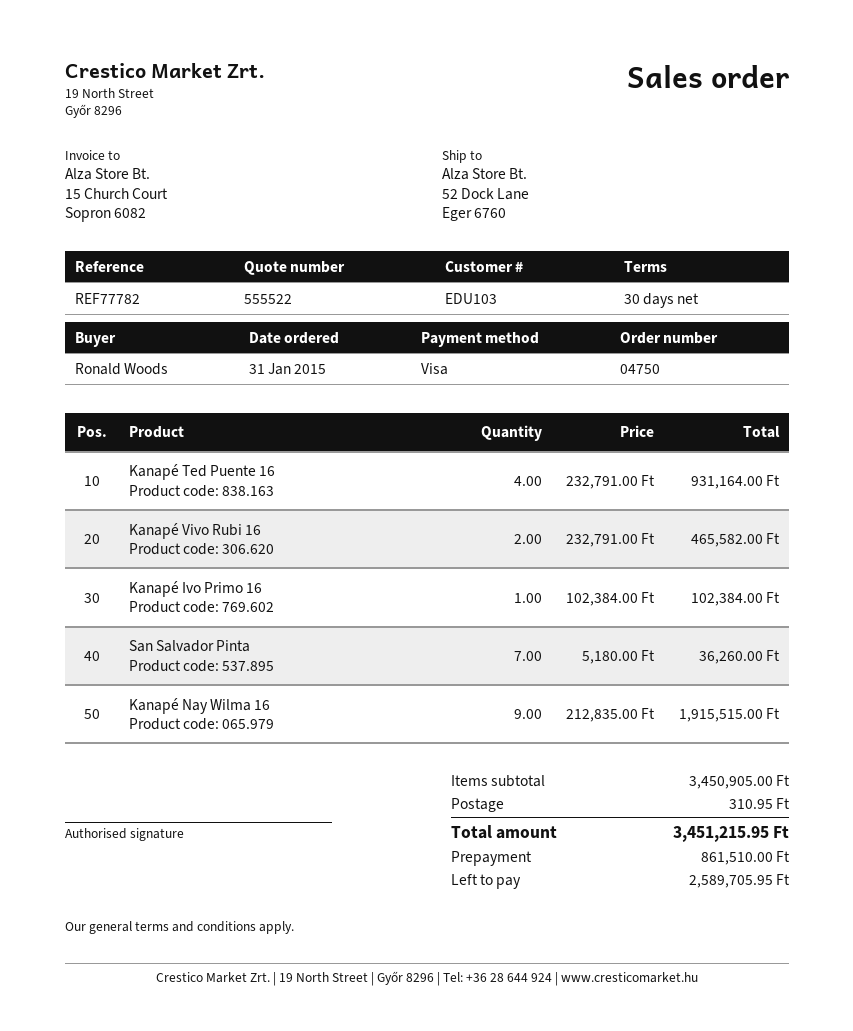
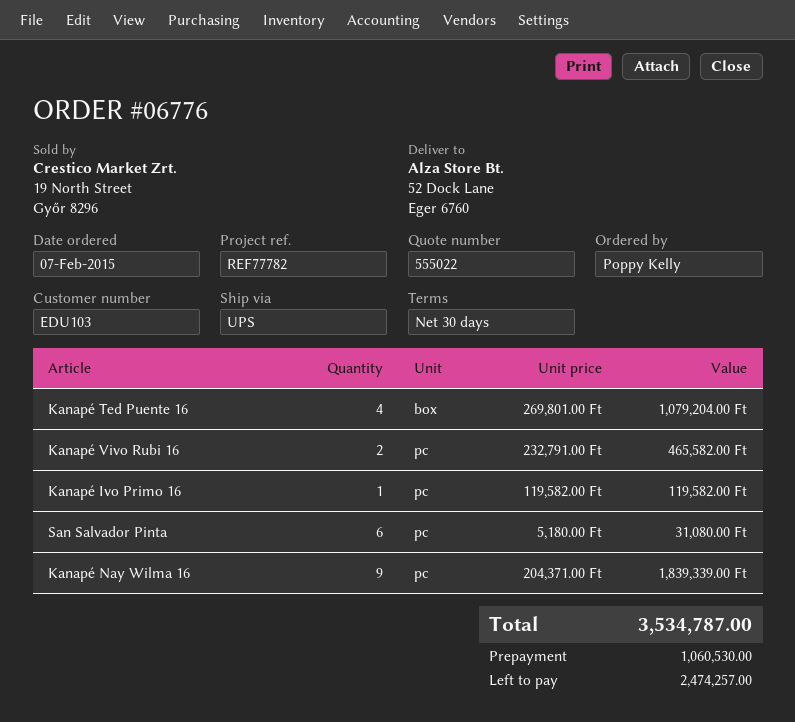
quote number: 555522 -> 555022
order number: 04750 -> 06776
order date: 2015-01-31 -> 2015-02-07
ordered by: Ronald Woods -> Poppy Kelly
Kanapé Ted Puente 16: 4 x 232791.00 = 931164.00 -> 4 x 269801.00 = 1079204.00
Kanapé Ivo Primo 16: 1 x 102384.00 = 102384.00 -> 1 x 119582.00 = 119582.00
San Salvador Pinta: 7 x 5180.00 = 36260.00 -> 6 x 5180.00 = 31080.00
Kanapé Nay Wilma 16: 9 x 212835.00 = 1915515.00 -> 9 x 204371.00 = 1839339.00
shipping: 310.95 -> none
total: 3451215.95 -> 3534787.00
deposit: 861510.00 -> 1060530.00
balance: 2589705.95 -> 2474257.00

